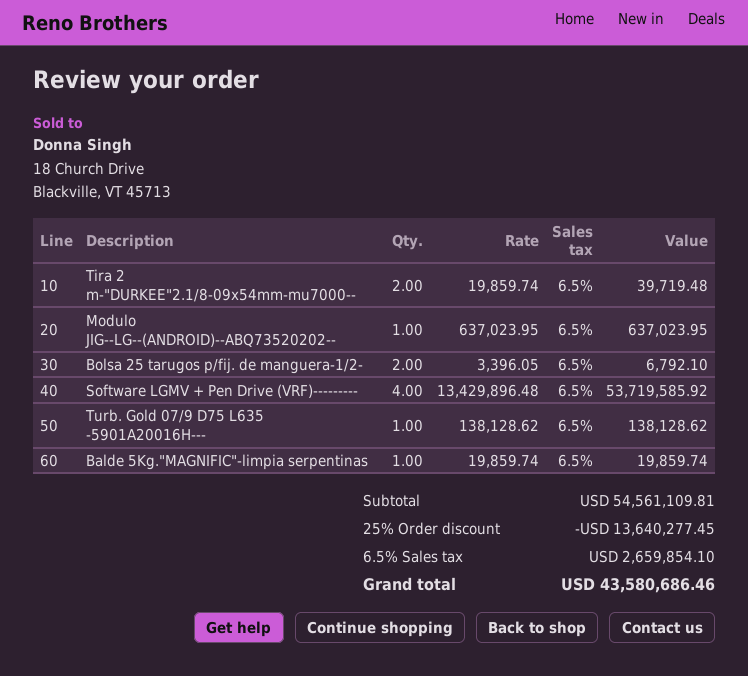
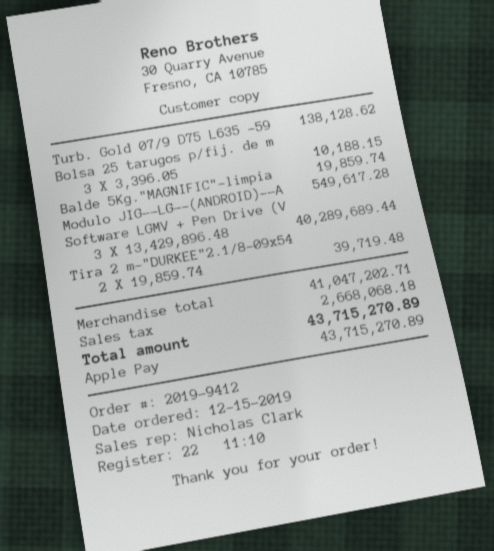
Modulo JIG--LG--(ANDROID)--ABQ73520202--: 1 x 637023.95 = 637023.95 -> 1 x 549617.28 = 549617.28
Bolsa 25 tarugos p/fij. de manguera-1/2-: 2 x 3396.05 = 6792.10 -> 3 x 3396.05 = 10188.15
Software LGMV + Pen Drive (VRF)---------: 4 x 13429896.48 = 53719585.92 -> 3 x 13429896.48 = 40289689.44
subtotal: 54561109.81 -> 41047202.71
discount: 25% = 13640277.45 -> none
tax: 2659854.10 -> 2668068.18
total: 43580686.46 -> 43715270.89

